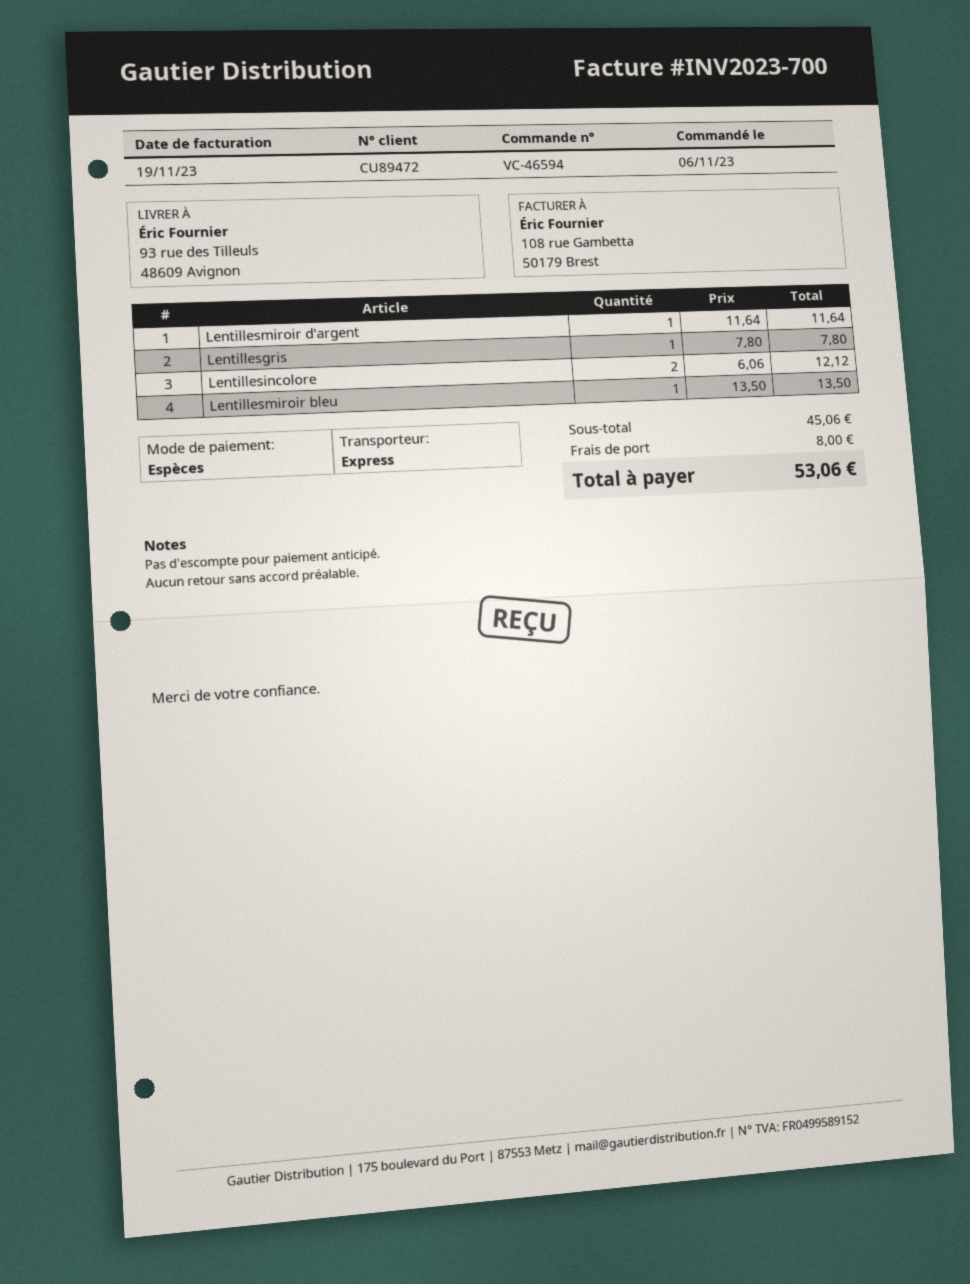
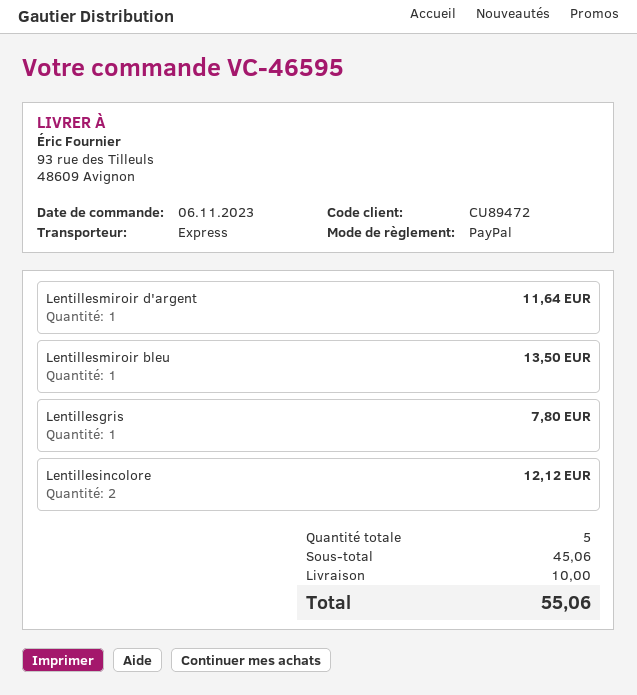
order number: VC-46594 -> VC-46595
payment method: cash -> PayPal
shipping: 8.00 -> 10.00
total: 53.06 -> 55.06

